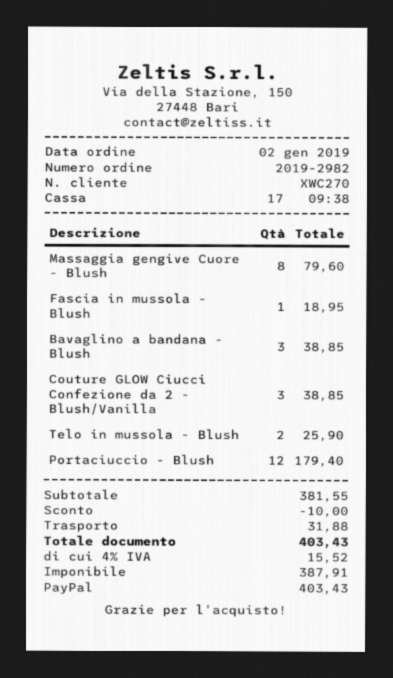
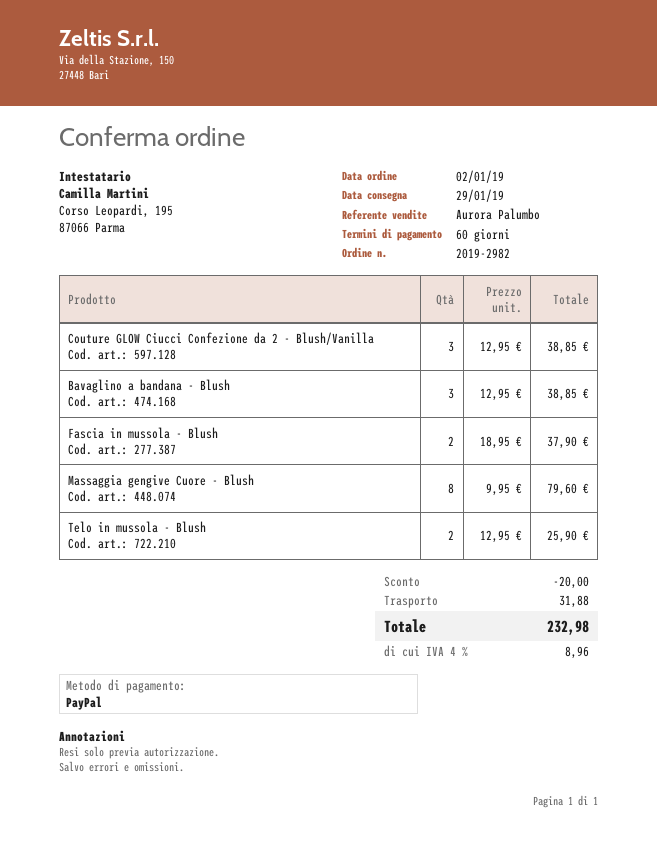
Fascia in mussola - Blush: 1 for 18.95 -> 2 for 37.90
Portaciuccio - Blush: 12 for 179.40 -> none
discount: 10.00 -> 20.00
tax: 4% = 15.52 -> 4% = 8.96
total: 403.43 -> 232.98

